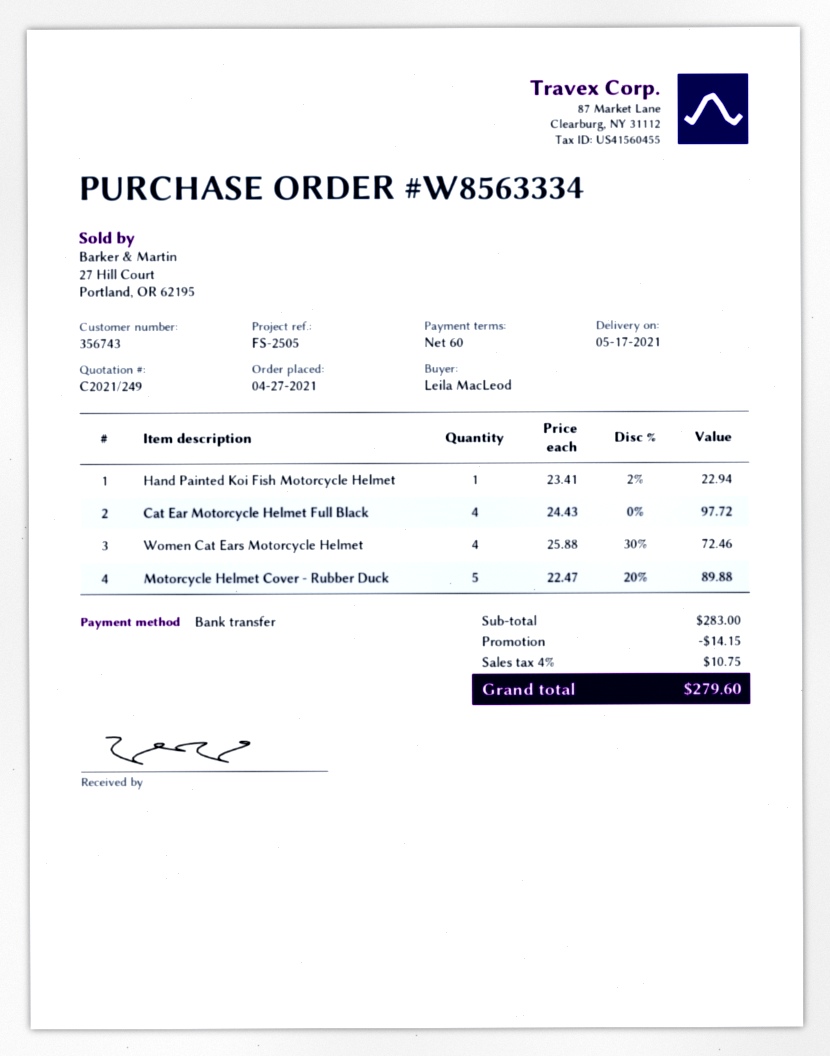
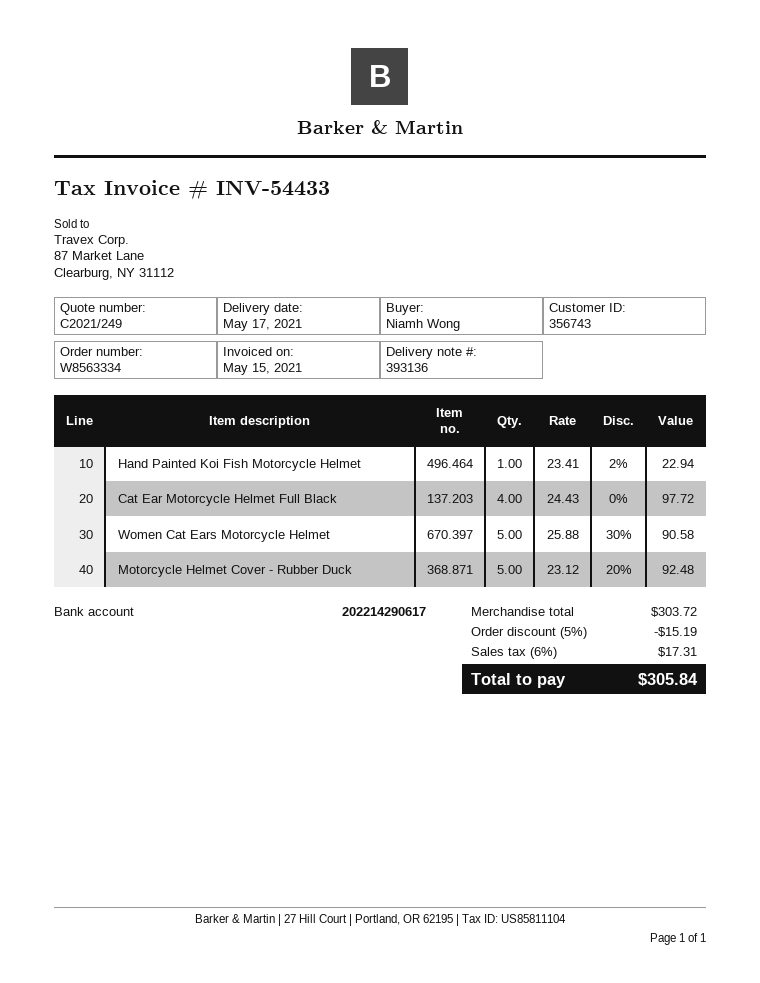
ordered by: Leila MacLeod -> Niamh Wong
Women Cat Ears Motorcycle Helmet: 4 x 25.88 - 30% = 72.46 -> 5 x 25.88 - 30% = 90.58
Motorcycle Helmet Cover - Rubber Duck: 5 x 22.47 - 20% = 89.88 -> 5 x 23.12 - 20% = 92.48
subtotal: 283.00 -> 303.72
discount: 14.15 -> 15.19
tax: 4% = 10.75 -> 6% = 17.31
total: 279.60 -> 305.84

